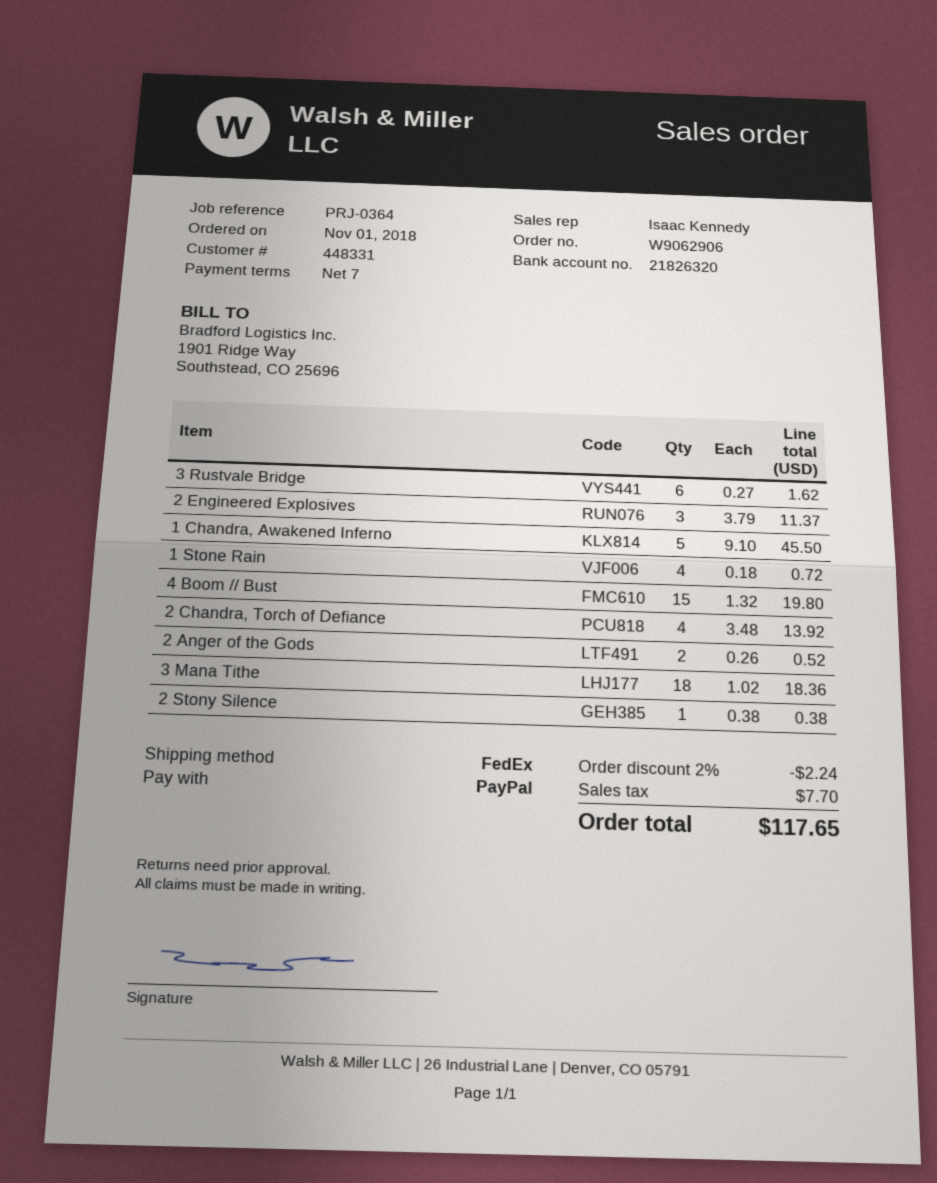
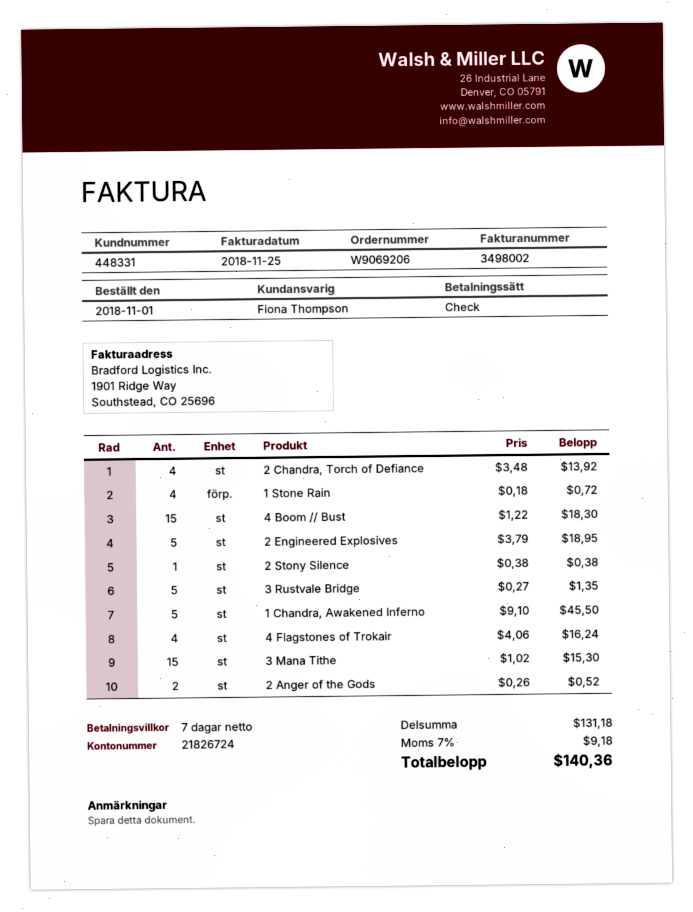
order number: W9062906 -> W9069206
sales rep: Isaac Kennedy -> Fiona Thompson
payment method: PayPal -> cheque
bank account: 21826320 -> 21826724
3 Rustvale Bridge: 6 x 0.27 = 1.62 -> 5 x 0.27 = 1.35
2 Engineered Explosives: 3 x 3.79 = 11.37 -> 5 x 3.79 = 18.95
4 Boom // Bust: 15 x 1.32 = 19.80 -> 15 x 1.22 = 18.30
3 Mana Tithe: 18 x 1.02 = 18.36 -> 15 x 1.02 = 15.30
4 Flagstones of Trokair: none -> 4 x 4.06 = 16.24
discount: 2% = 2.24 -> none
tax: 7.70 -> 9.18
total: 117.65 -> 140.36

